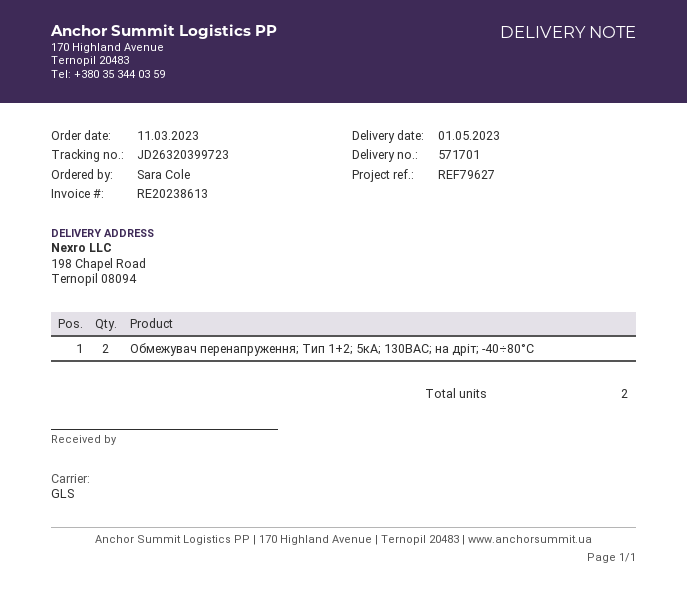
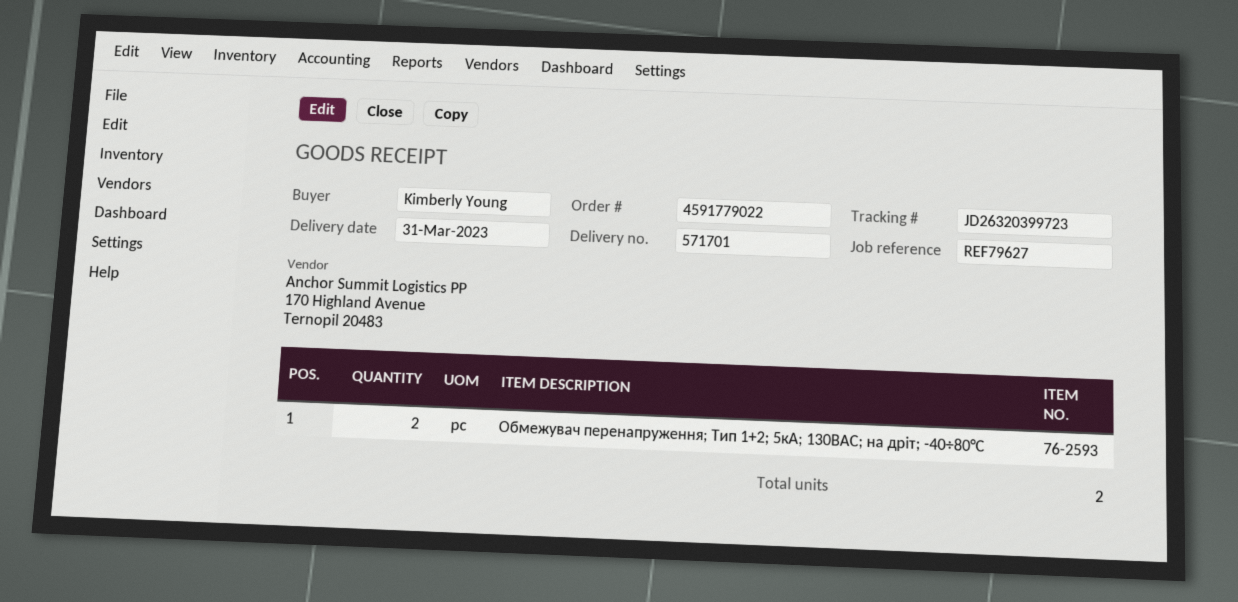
delivery date: 2023-05-01 -> 2023-03-31
ordered by: Sara Cole -> Kimberly Young

